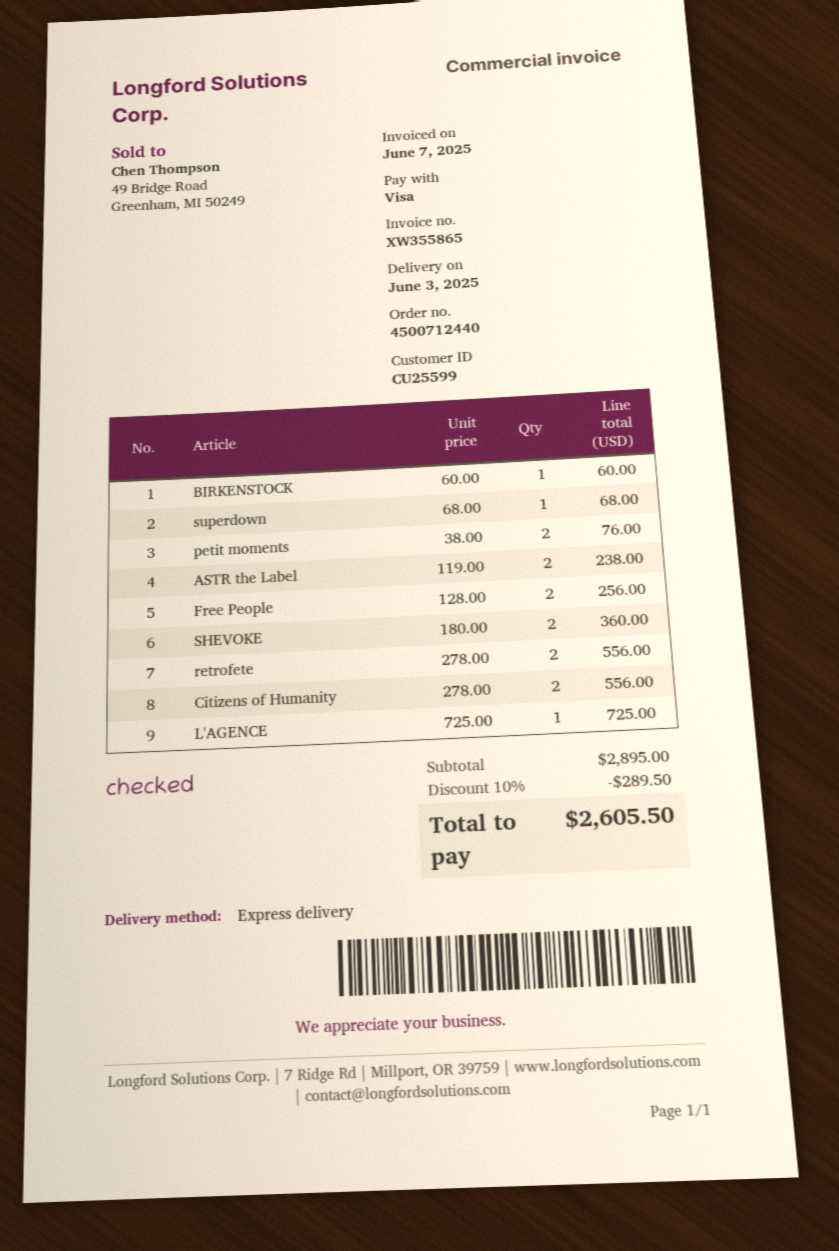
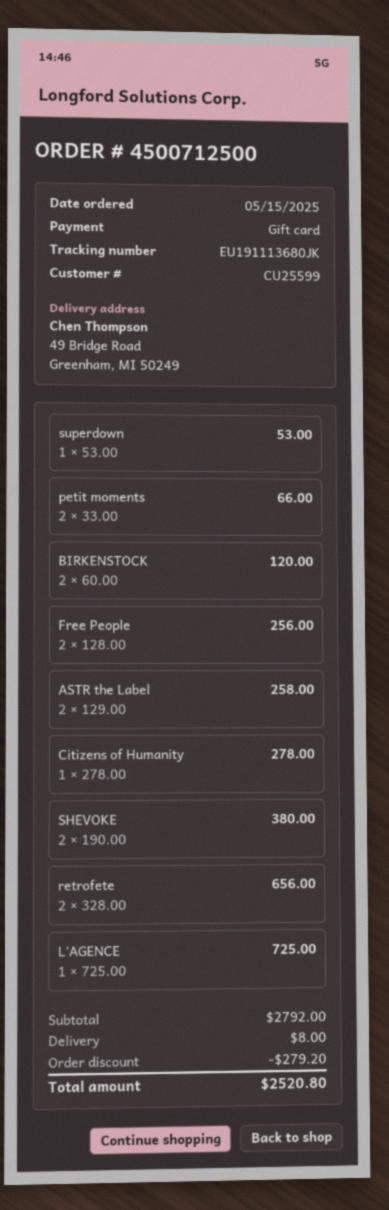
order number: 4500712440 -> 4500712500
payment method: Visa -> gift card
BIRKENSTOCK: 1 x 60.00 = 60.00 -> 2 x 60.00 = 120.00
superdown: 1 x 68.00 = 68.00 -> 1 x 53.00 = 53.00
petit moments: 2 x 38.00 = 76.00 -> 2 x 33.00 = 66.00
ASTR the Label: 2 x 119.00 = 238.00 -> 2 x 129.00 = 258.00
SHEVOKE: 2 x 180.00 = 360.00 -> 2 x 190.00 = 380.00
retrofete: 2 x 278.00 = 556.00 -> 2 x 328.00 = 656.00
Citizens of Humanity: 2 x 278.00 = 556.00 -> 1 x 278.00 = 278.00
subtotal: 2895.00 -> 2792.00
discount: 289.50 -> 279.20
shipping: none -> 8.00
total: 2605.50 -> 2520.80

